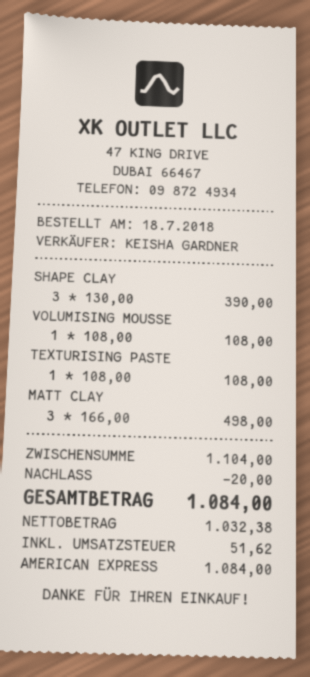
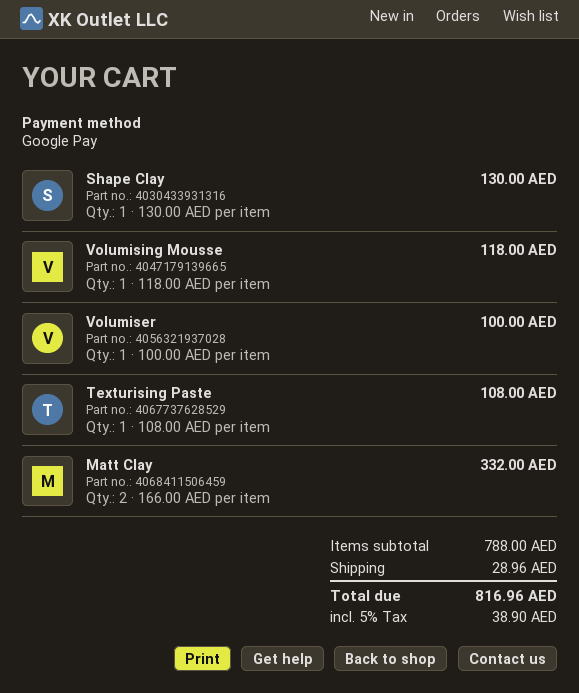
payment method: American Express -> Google Pay
SHAPE CLAY: 3 x 130.00 = 390.00 -> 1 x 130.00 = 130.00
VOLUMISING MOUSSE: 1 x 108.00 = 108.00 -> 1 x 118.00 = 118.00
MATT CLAY: 3 x 166.00 = 498.00 -> 2 x 166.00 = 332.00
Volumiser: none -> 1 x 100.00 = 100.00
subtotal: 1104.00 -> 788.00
discount: 20.00 -> none
shipping: none -> 28.96
tax: 51.62 -> 38.90
total: 1084.00 -> 816.96

